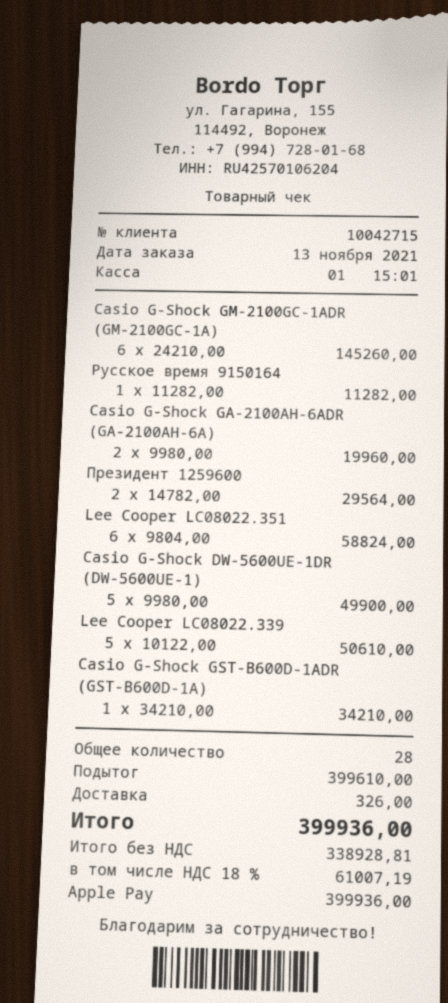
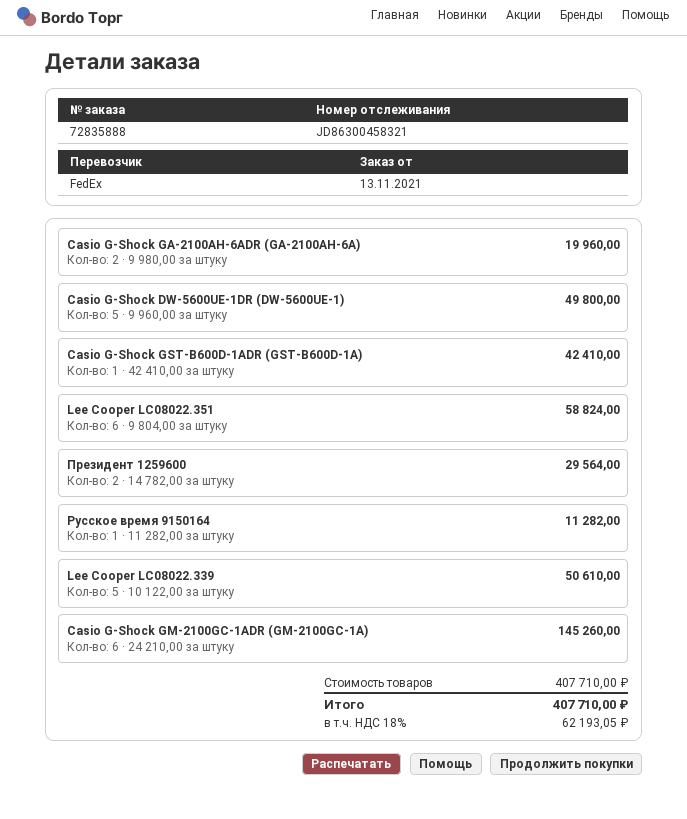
Casio G-Shock DW-5600UE-1DR (DW-5600UE-1): 5 x 9980.00 = 49900.00 -> 5 x 9960.00 = 49800.00
Casio G-Shock GST-B600D-1ADR (GST-B600D-1A): 1 x 34210.00 = 34210.00 -> 1 x 42410.00 = 42410.00
subtotal: 399610.00 -> 407710.00
shipping: 326.00 -> none
tax: 18% = 61007.19 -> 18% = 62193.05
total: 399936.00 -> 407710.00

